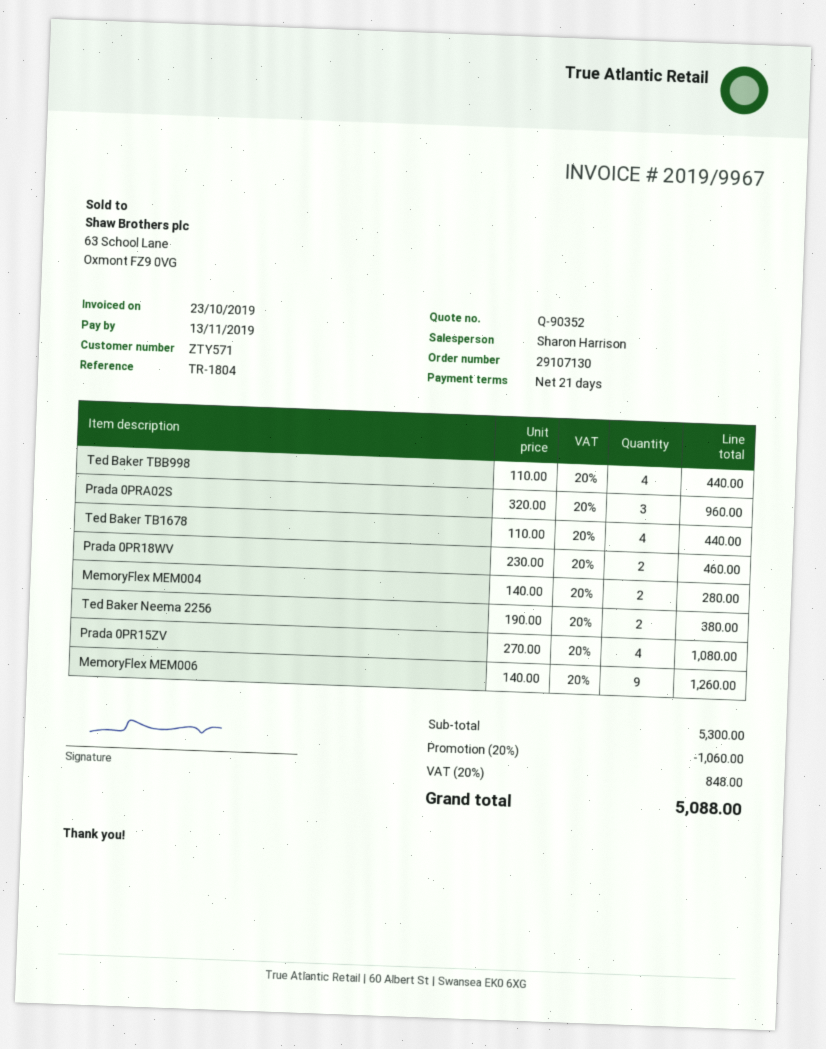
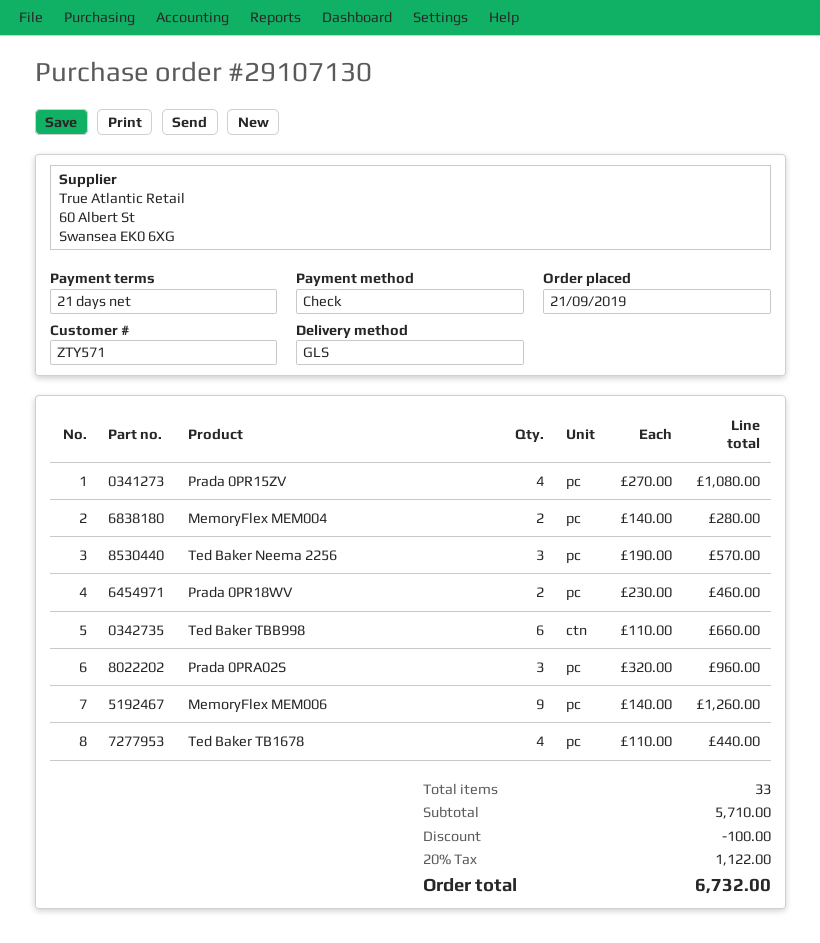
Ted Baker TBB998: 4 x 110.00 = 440.00 -> 6 x 110.00 = 660.00
Ted Baker Neema 2256: 2 x 190.00 = 380.00 -> 3 x 190.00 = 570.00
subtotal: 5300.00 -> 5710.00
discount: 1060.00 -> 100.00
tax: 20% = 848.00 -> 20% = 1122.00
total: 5088.00 -> 6732.00

